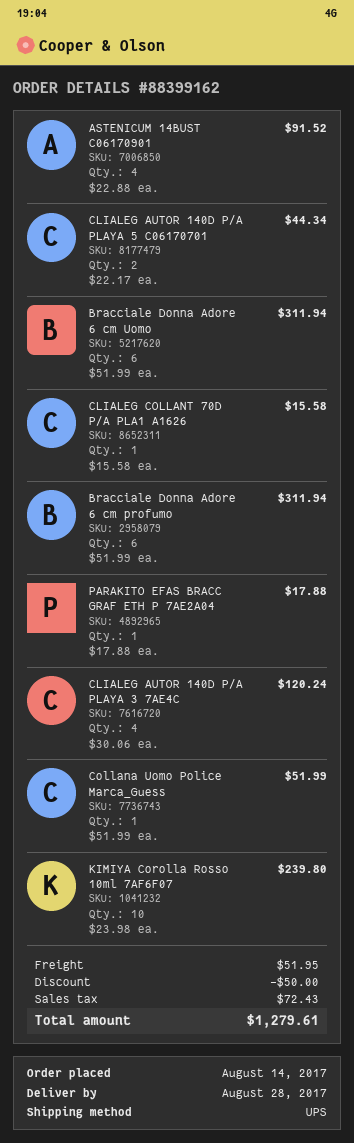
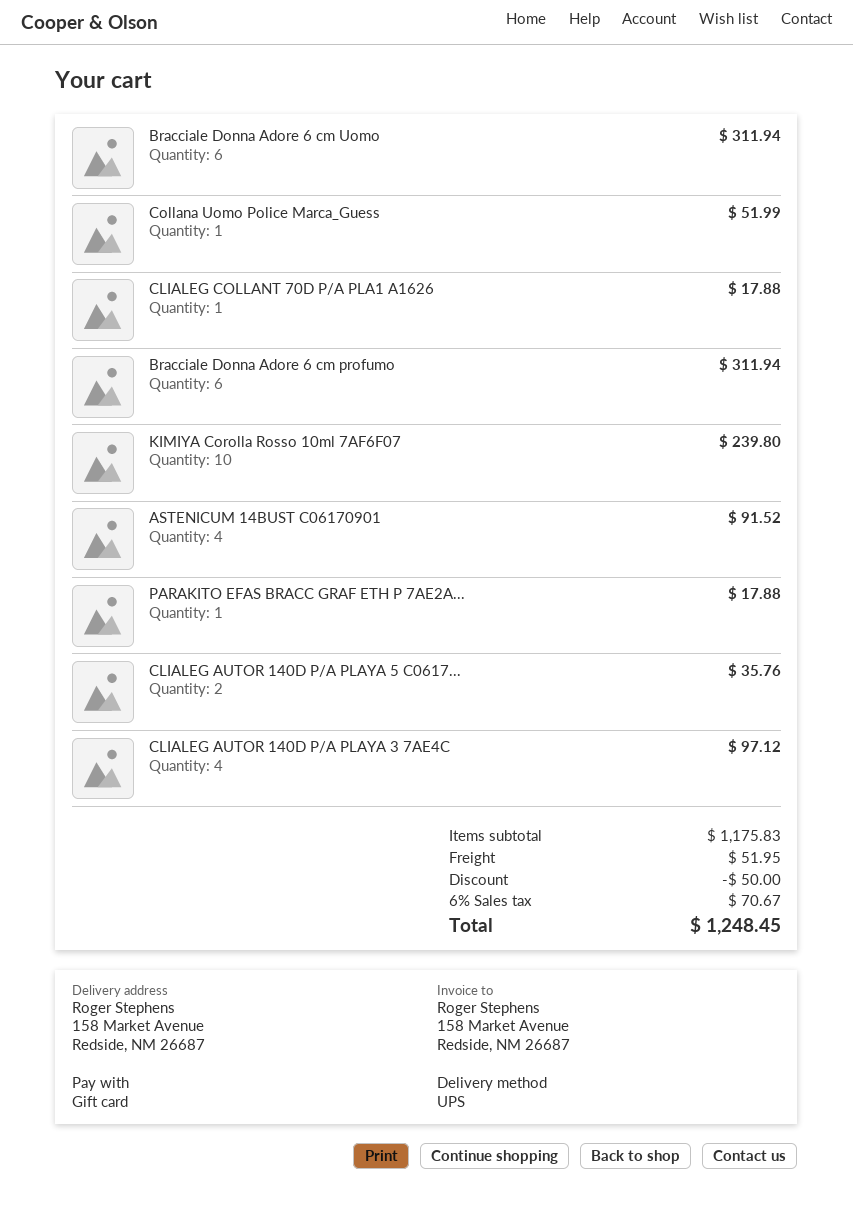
CLIALEG AUTOR 140D P/A PLAYA 5 C06170701: 2 for 44.34 -> 2 for 35.76
CLIALEG COLLANT 70D P/A PLA1 A1626: 1 for 15.58 -> 1 for 17.88
CLIALEG AUTOR 140D P/A PLAYA 3 7AE4C: 4 for 120.24 -> 4 for 97.12
tax: 72.43 -> 70.67
total: 1279.61 -> 1248.45

